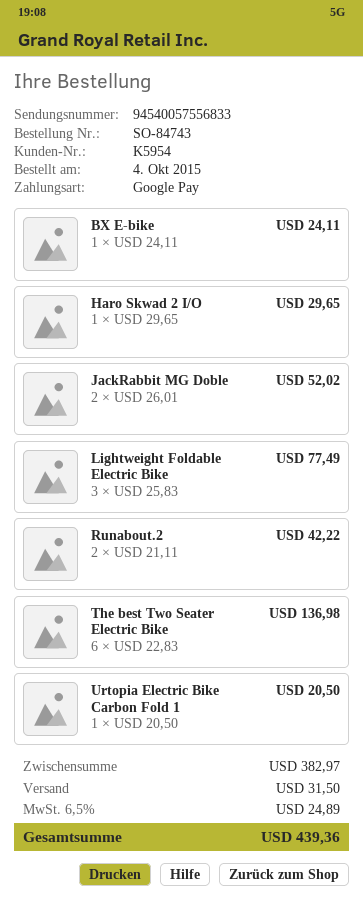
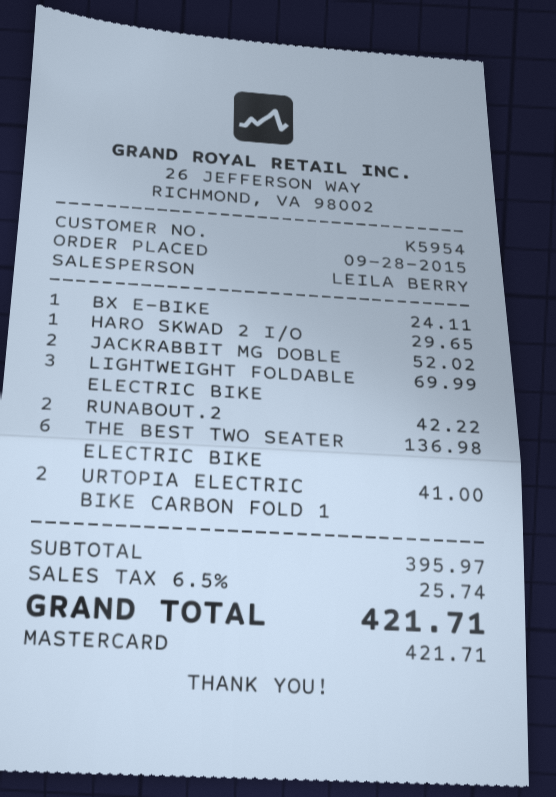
order date: 2015-10-04 -> 2015-09-28
payment method: Google Pay -> Mastercard
Lightweight Foldable Electric Bike: 3 for 77.49 -> 3 for 69.99
Urtopia Electric Bike Carbon Fold 1: 1 for 20.50 -> 2 for 41.00
subtotal: 382.97 -> 395.97
shipping: 31.50 -> none
tax: 6.5% = 24.89 -> 6.5% = 25.74
total: 439.36 -> 421.71

